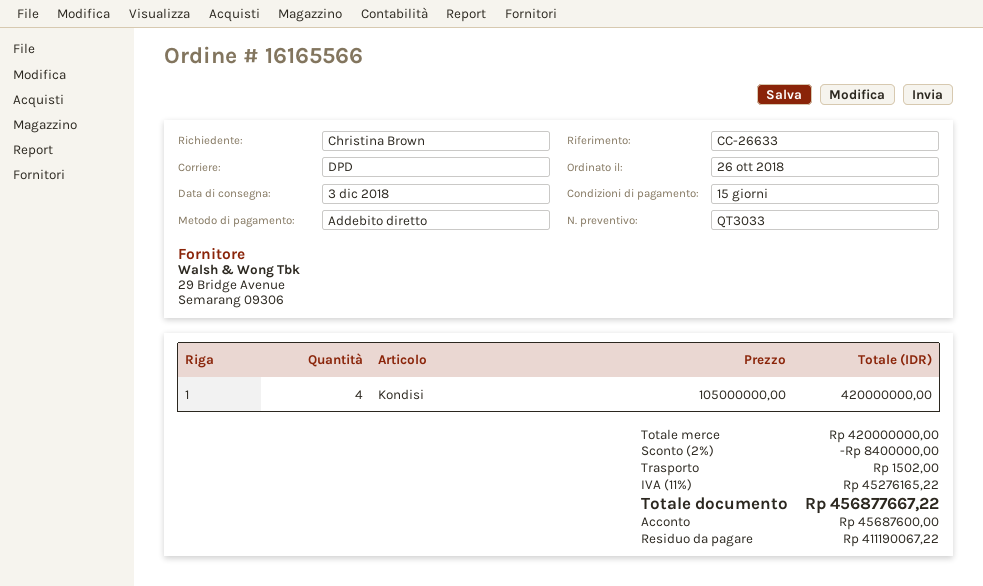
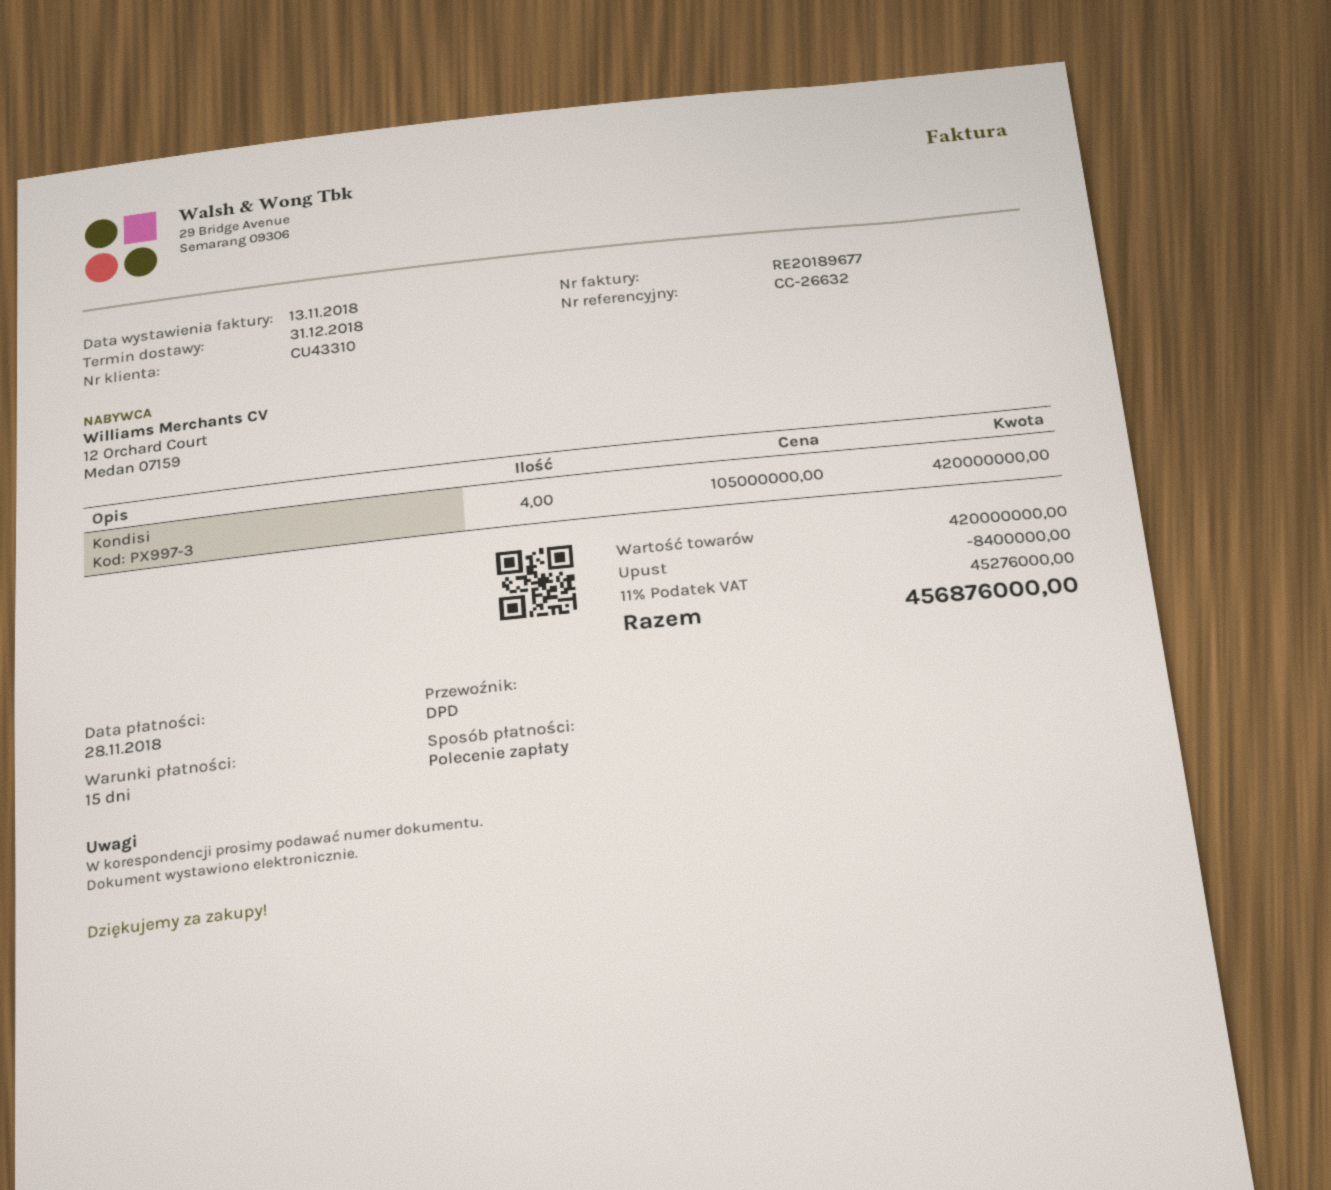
delivery date: 2018-12-03 -> 2018-12-31
reference: CC-26633 -> CC-26632
shipping: 1502.00 -> none
tax: 11% = 45276165.22 -> 11% = 45276000.00
total: 456877667.22 -> 456876000.00

